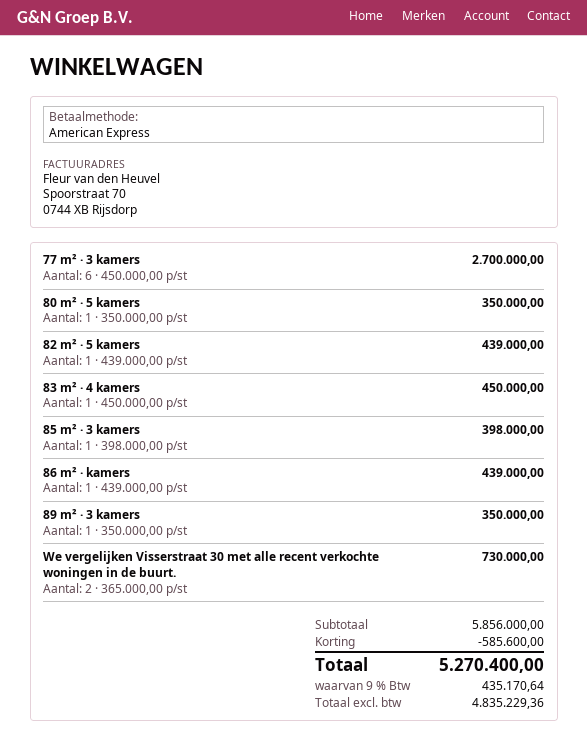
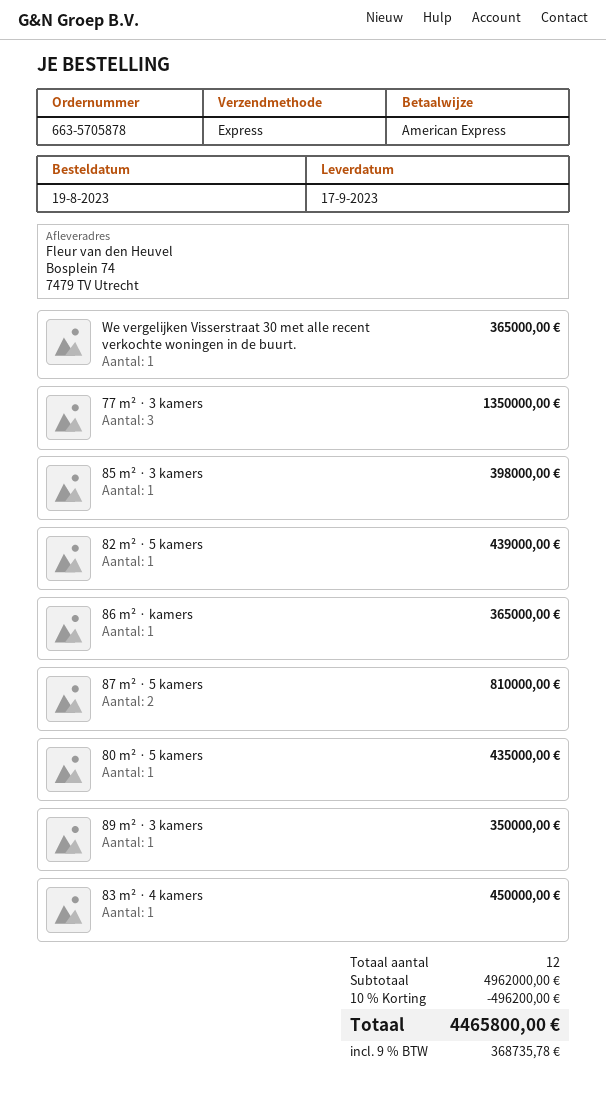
77 m² · 3 kamers: 6 for 2700000.00 -> 3 for 1350000.00
80 m² · 5 kamers: 1 for 350000.00 -> 1 for 435000.00
86 m² · kamers: 1 for 439000.00 -> 1 for 365000.00
We vergelijken Visserstraat 30 met alle recent verkochte woningen in de buurt.: 2 for 730000.00 -> 1 for 365000.00
87 m² · 5 kamers: none -> 2 for 810000.00
subtotal: 5856000.00 -> 4962000.00
discount: 585600.00 -> 496200.00
tax: 9% = 435170.64 -> 9% = 368735.78
total: 5270400.00 -> 4465800.00

